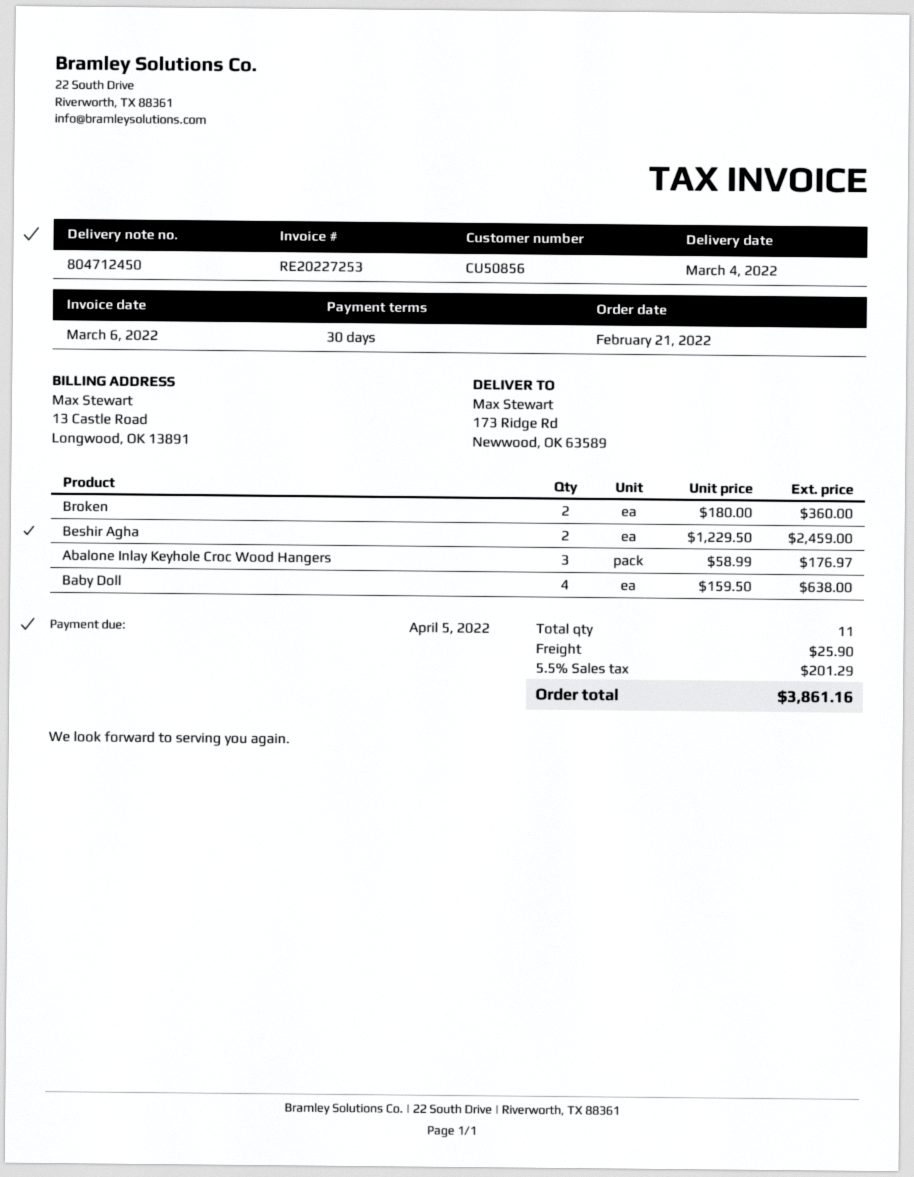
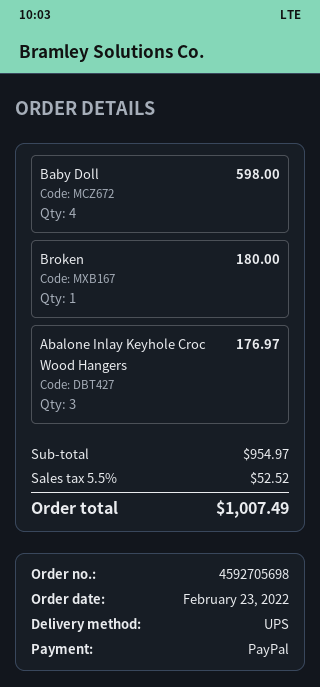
order date: 2022-02-21 -> 2022-02-23
Broken: 2 for 360.00 -> 1 for 180.00
Beshir Agha: 2 for 2459.00 -> none
Baby Doll: 4 for 638.00 -> 4 for 598.00
shipping: 25.90 -> none
tax: 5.5% = 201.29 -> 5.5% = 52.52
total: 3861.16 -> 1007.49

